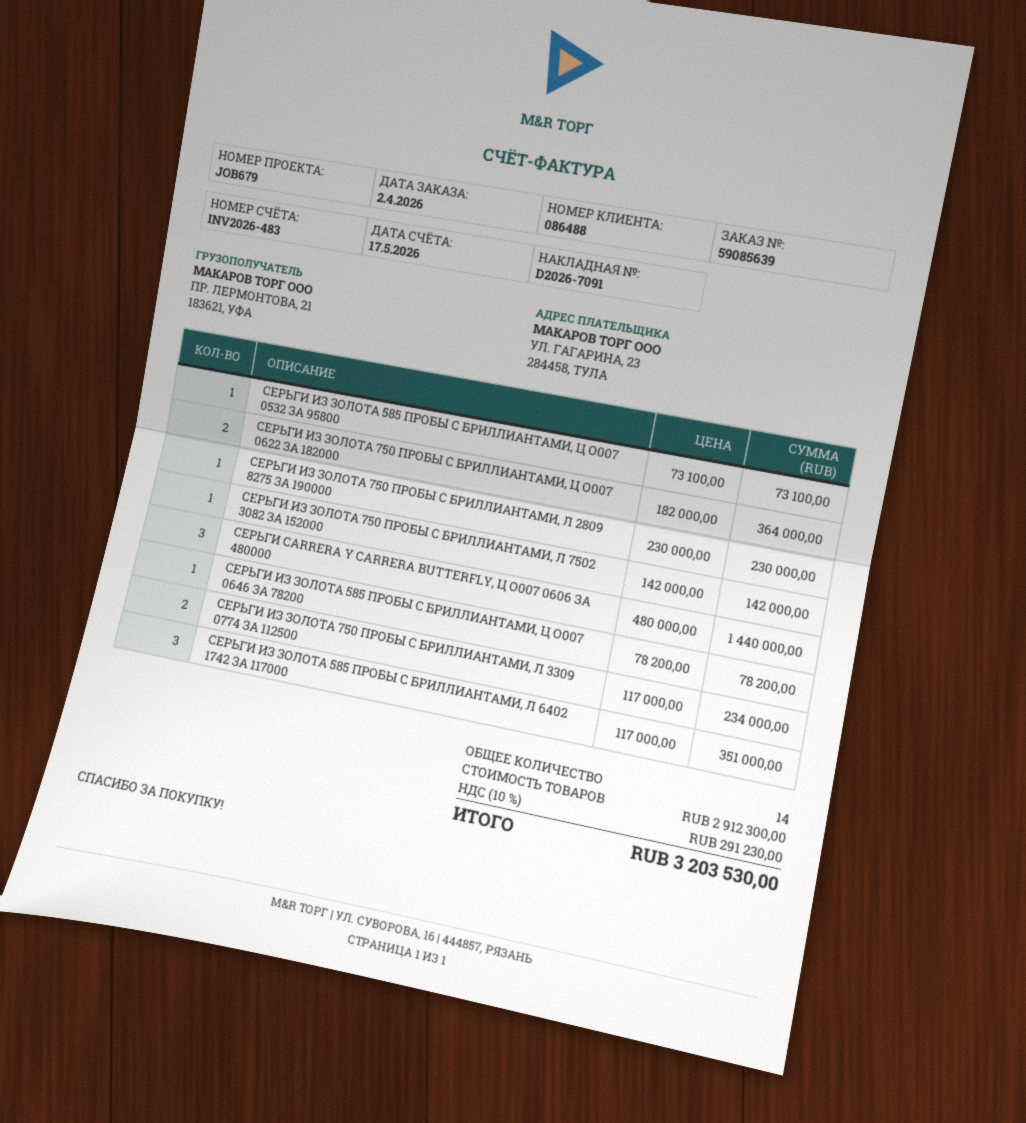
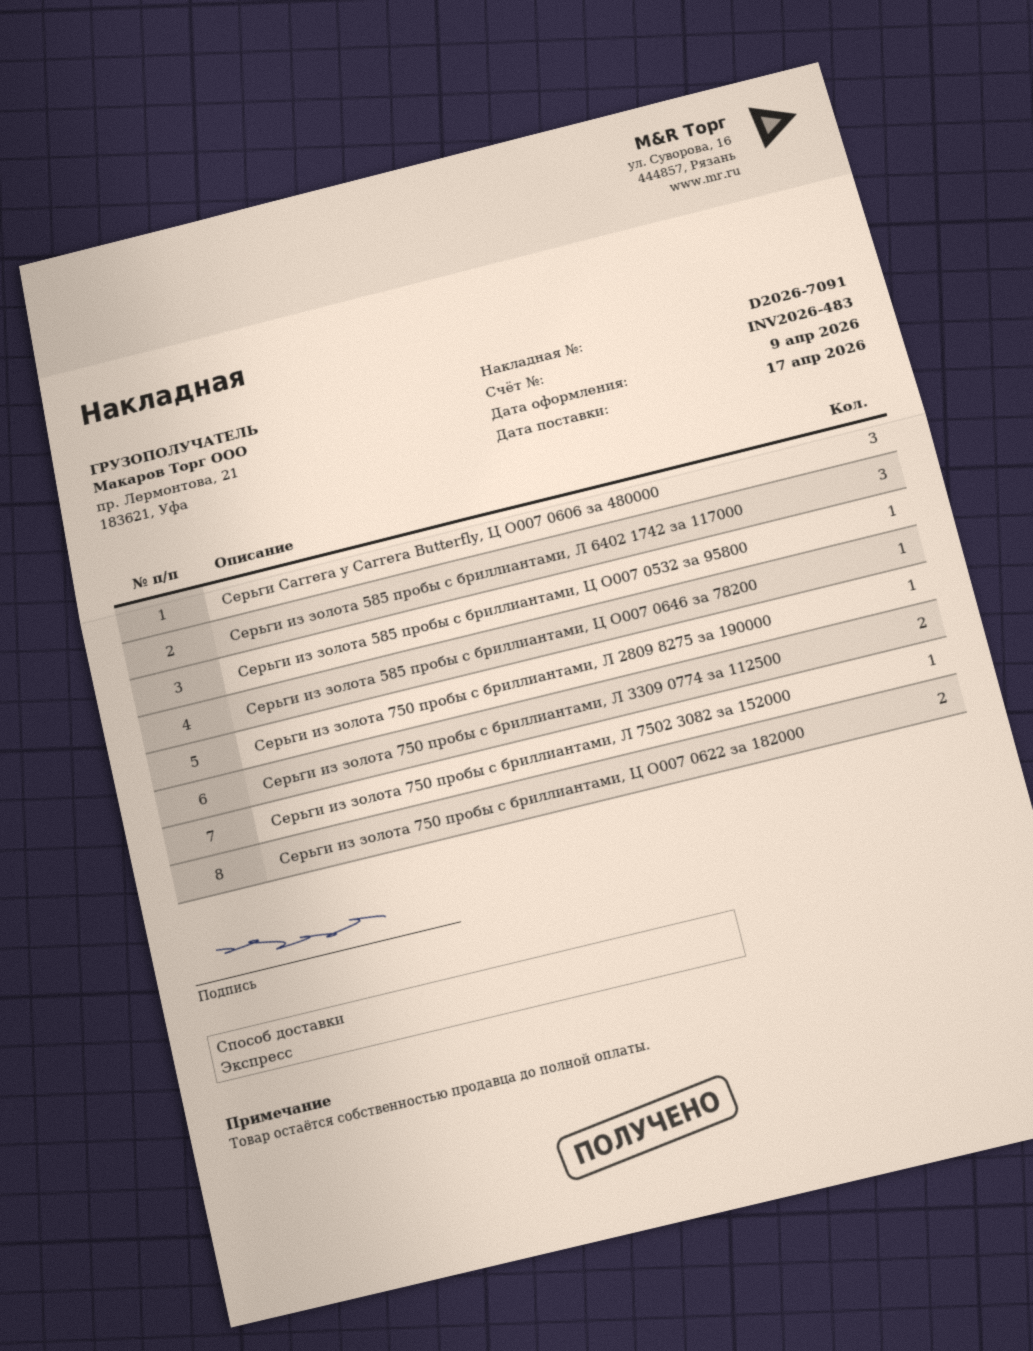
order date: 2026-04-02 -> 2026-04-09

